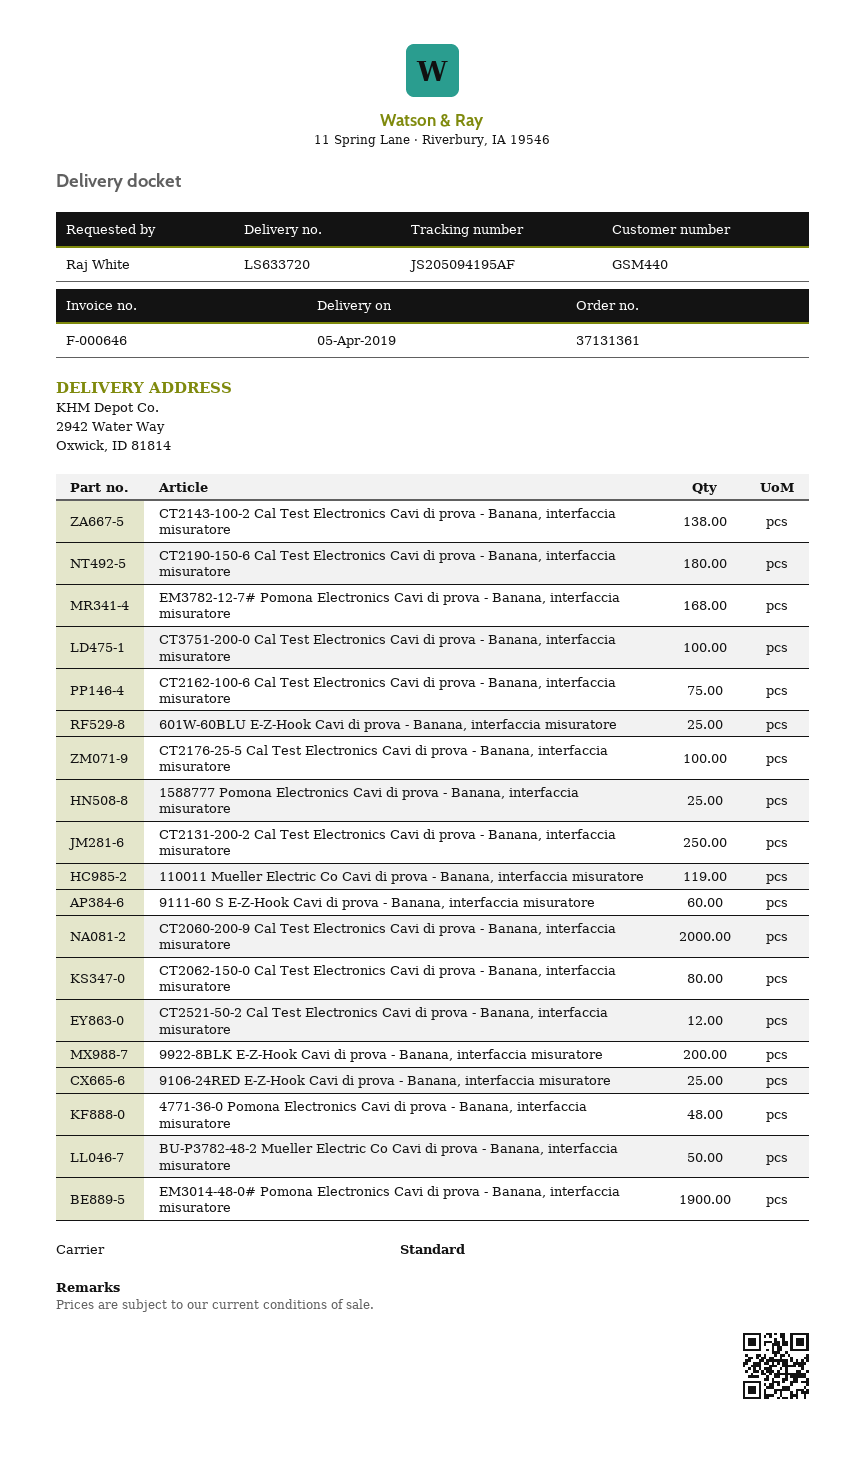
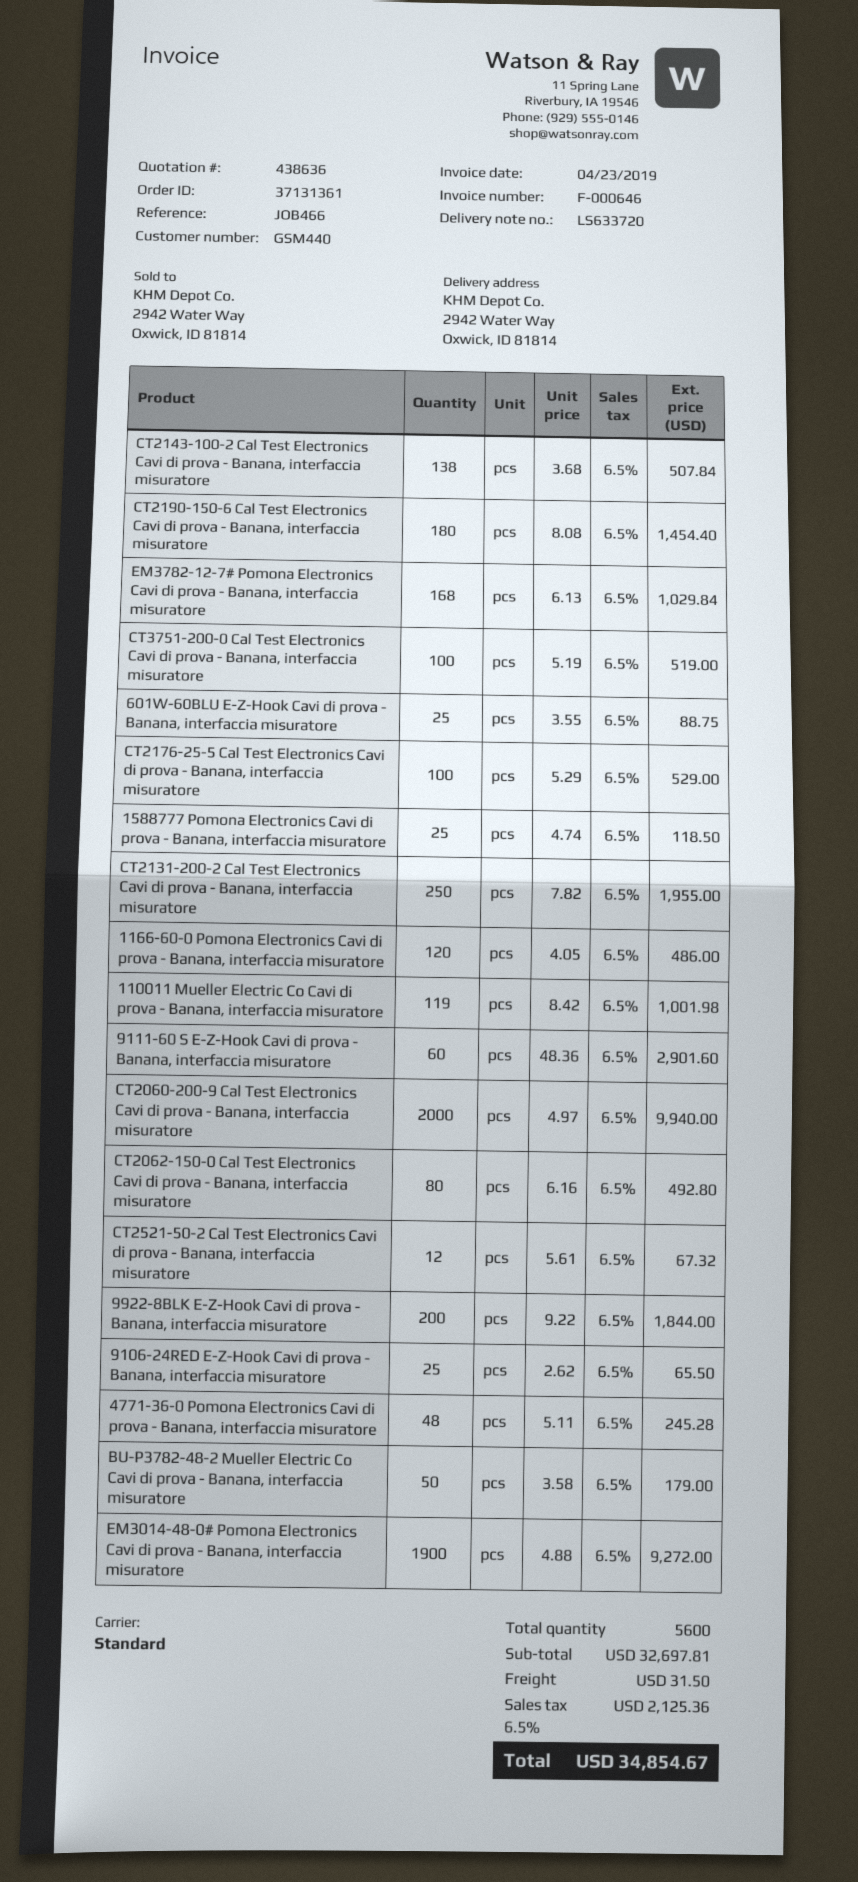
CT2162-100-6 Cal Test Electronics Cavi di prova - Banana, interfaccia misuratore: 75 -> none
1166-60-0 Pomona Electronics Cavi di prova - Banana, interfaccia misuratore: none -> 120

